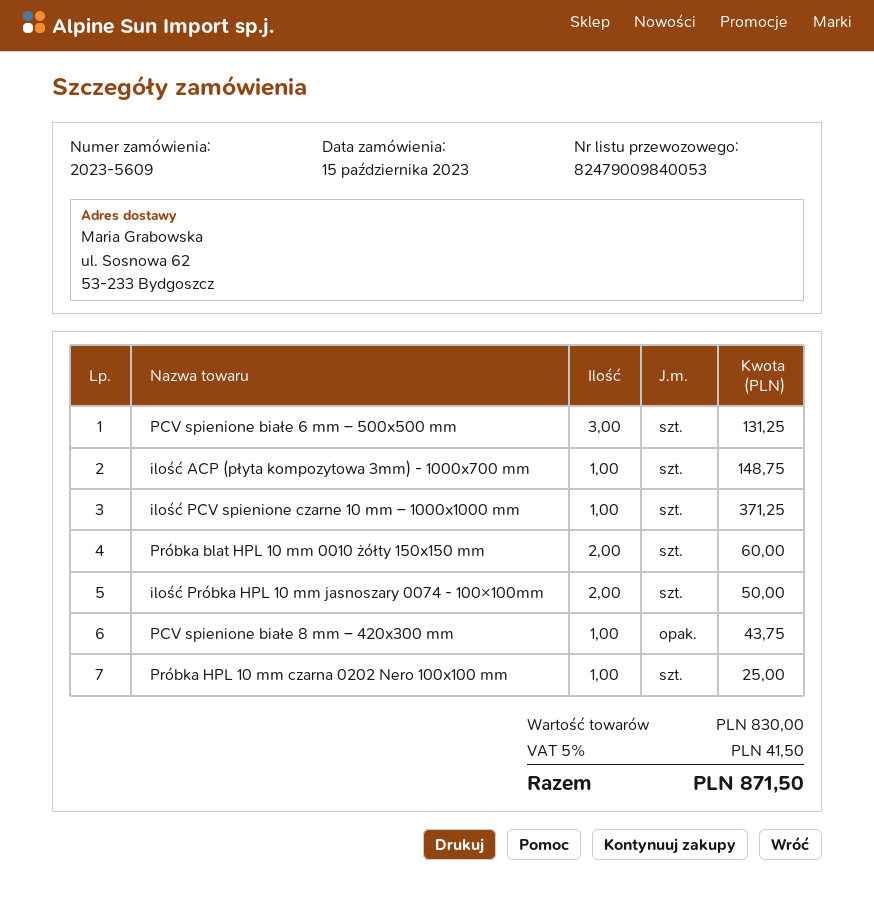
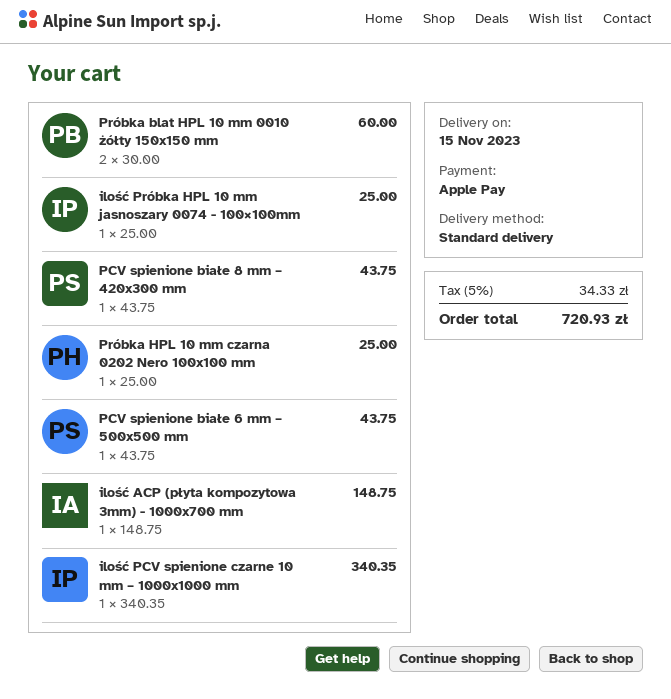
PCV spienione białe 6 mm – 500x500 mm: 3 for 131.25 -> 1 for 43.75
ilość PCV spienione czarne 10 mm – 1000x1000 mm: 1 for 371.25 -> 1 for 340.35
ilość Próbka HPL 10 mm jasnoszary 0074 - 100×100mm: 2 for 50.00 -> 1 for 25.00
tax: 5% = 41.50 -> 5% = 34.33
total: 871.50 -> 720.93

